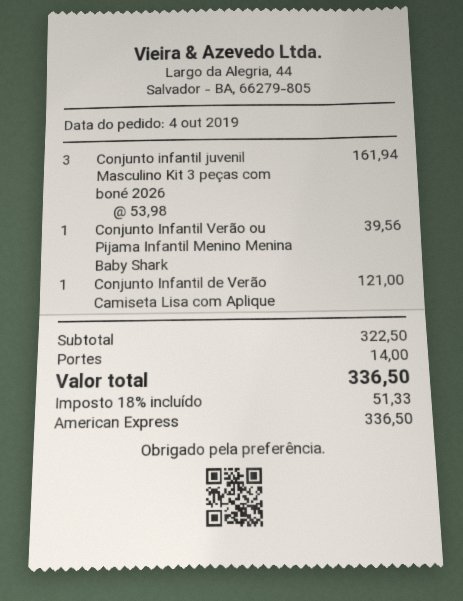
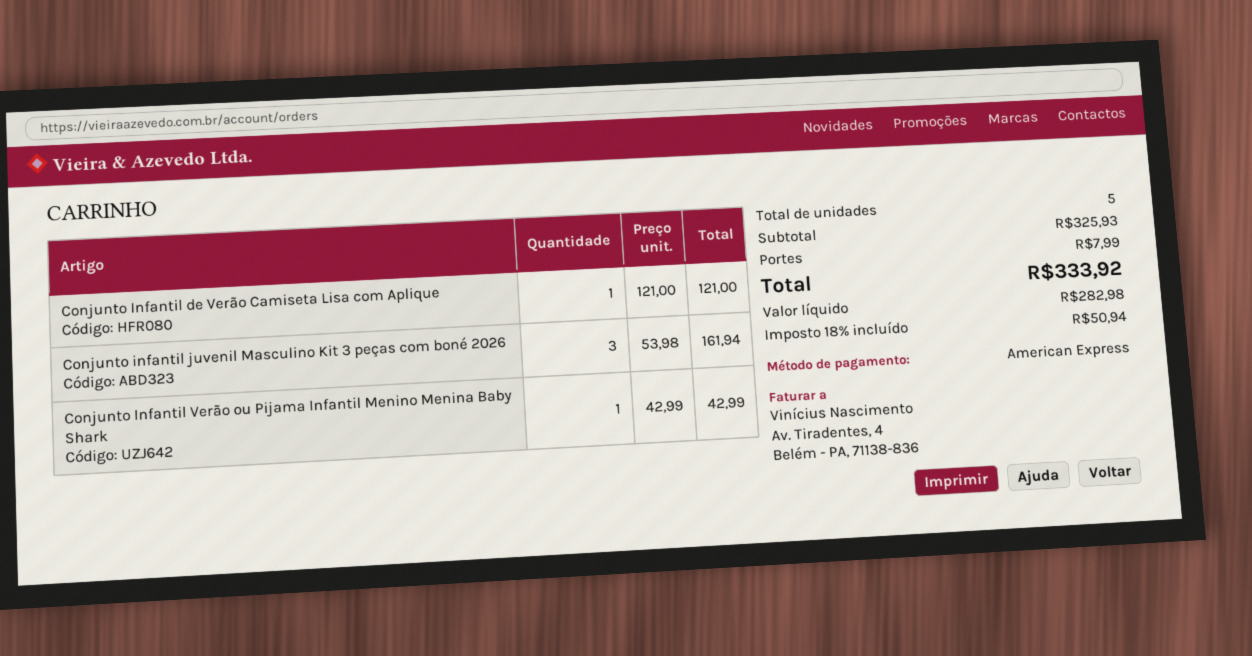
Conjunto Infantil Verão ou Pijama Infantil Menino Menina Baby Shark: 1 x 39.56 = 39.56 -> 1 x 42.99 = 42.99
subtotal: 322.50 -> 325.93
shipping: 14.00 -> 7.99
tax: 18% = 51.33 -> 18% = 50.94
total: 336.50 -> 333.92

